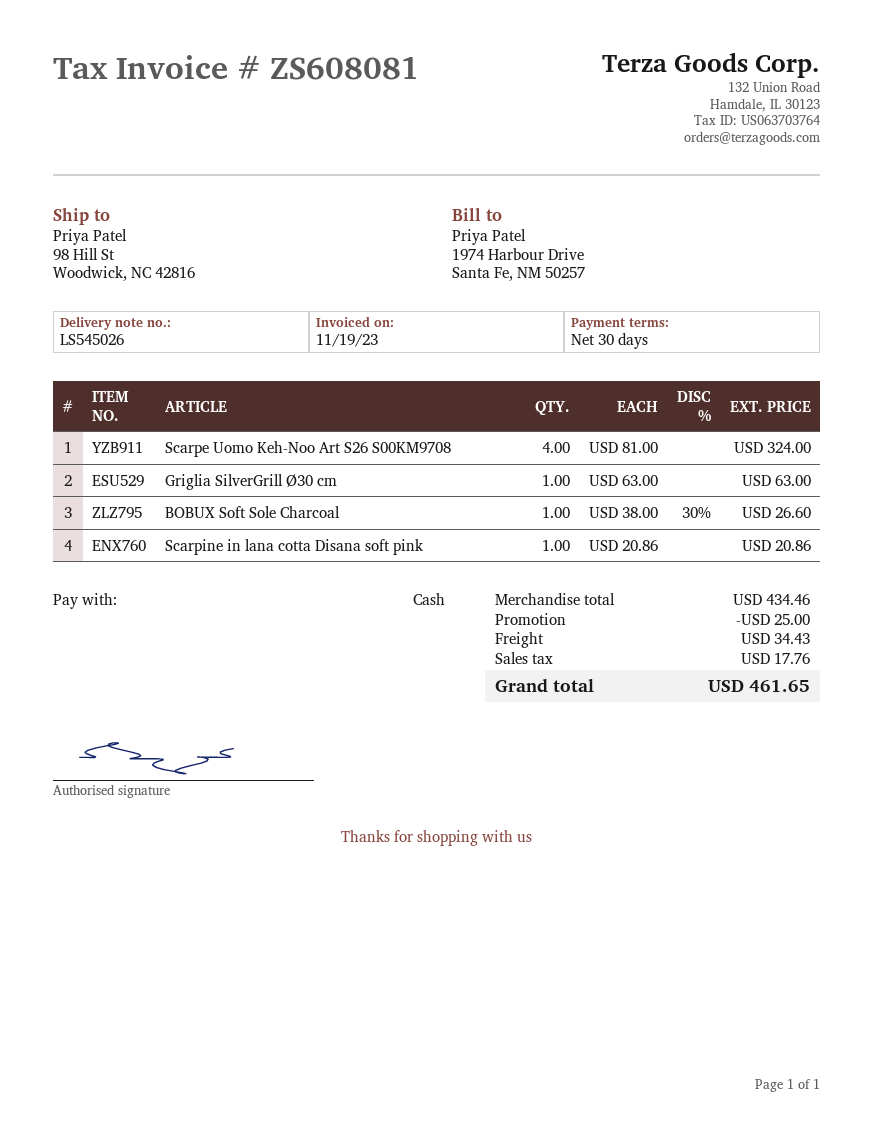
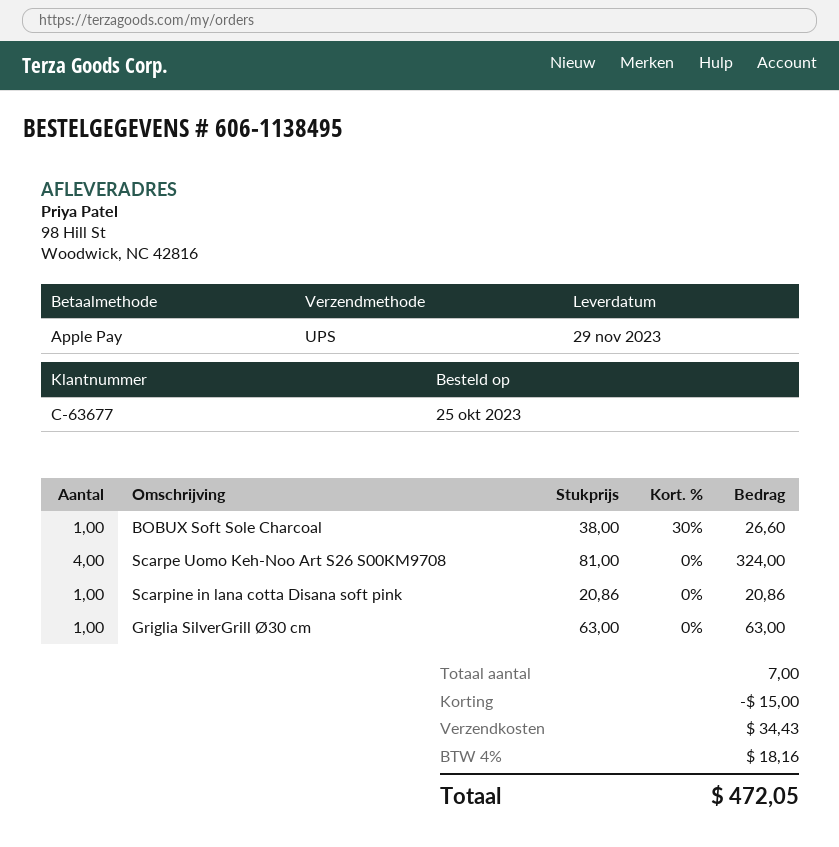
payment method: cash -> Apple Pay
discount: 25.00 -> 15.00
tax: 17.76 -> 18.16
total: 461.65 -> 472.05

